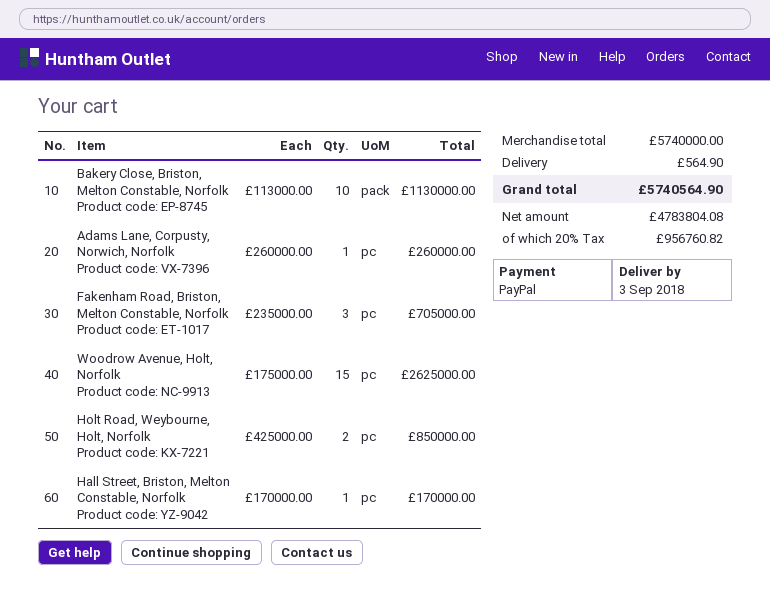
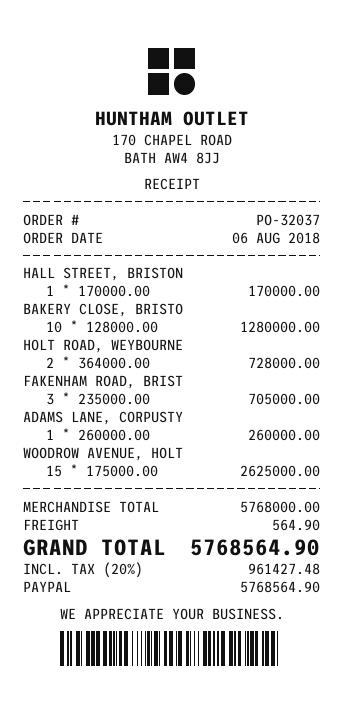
Bakery Close, Briston, Melton Constable, Norfolk: 10 x 113000.00 = 1130000.00 -> 10 x 128000.00 = 1280000.00
Holt Road, Weybourne, Holt, Norfolk: 2 x 425000.00 = 850000.00 -> 2 x 364000.00 = 728000.00
subtotal: 5740000.00 -> 5768000.00
tax: 20% = 956760.82 -> 20% = 961427.48
total: 5740564.90 -> 5768564.90

